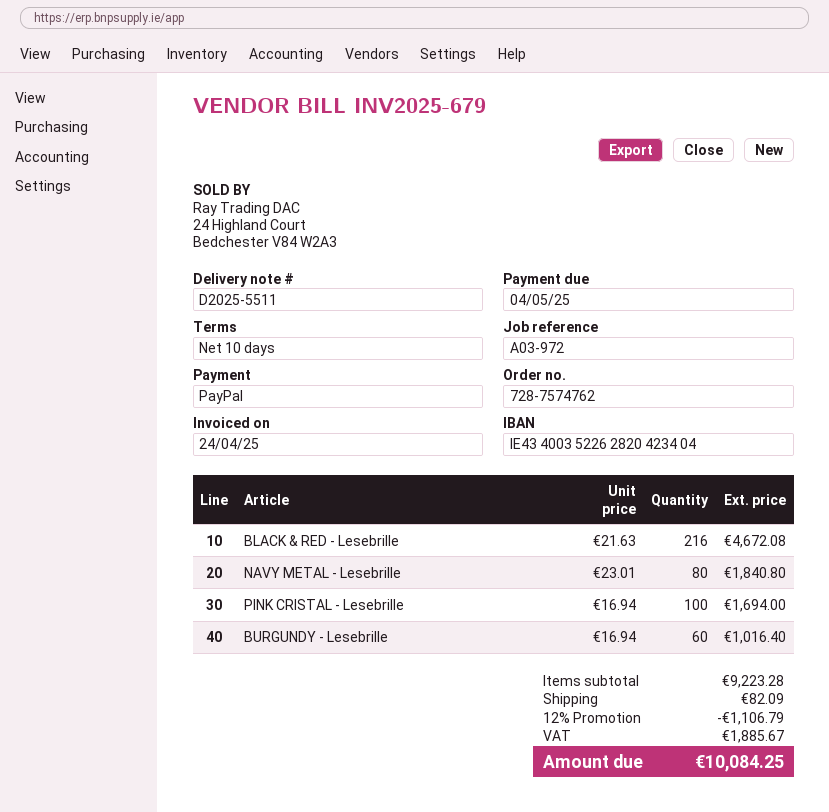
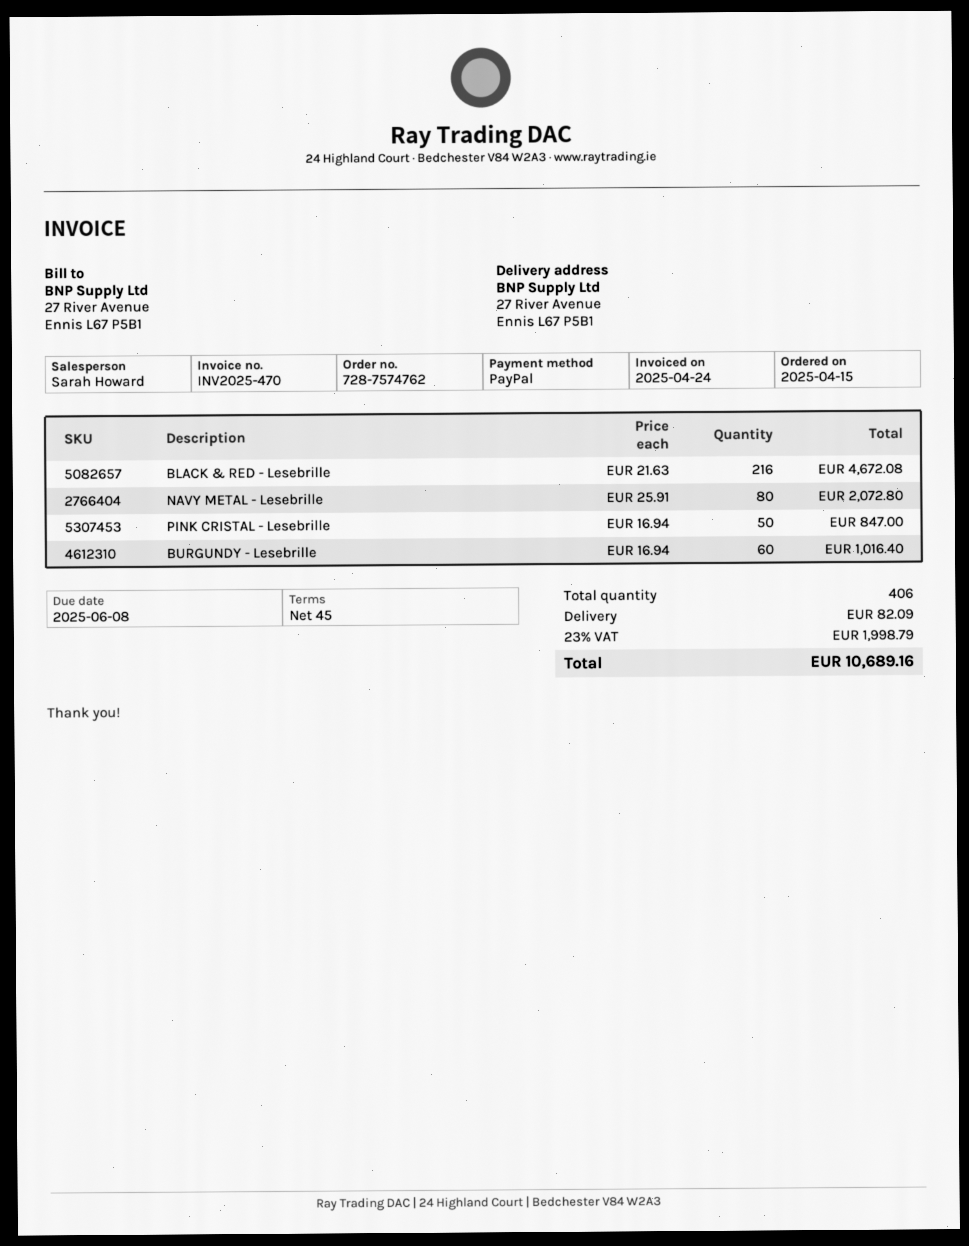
invoice number: INV2025-679 -> INV2025-470
payment terms: 10 days -> 45 days
due date: 2025-05-04 -> 2025-06-08
NAVY METAL - Lesebrille: 80 x 23.01 = 1840.80 -> 80 x 25.91 = 2072.80
PINK CRISTAL - Lesebrille: 100 x 16.94 = 1694.00 -> 50 x 16.94 = 847.00
discount: 12% = 1106.79 -> none
tax: 1885.67 -> 1998.79
total: 10084.25 -> 10689.16

